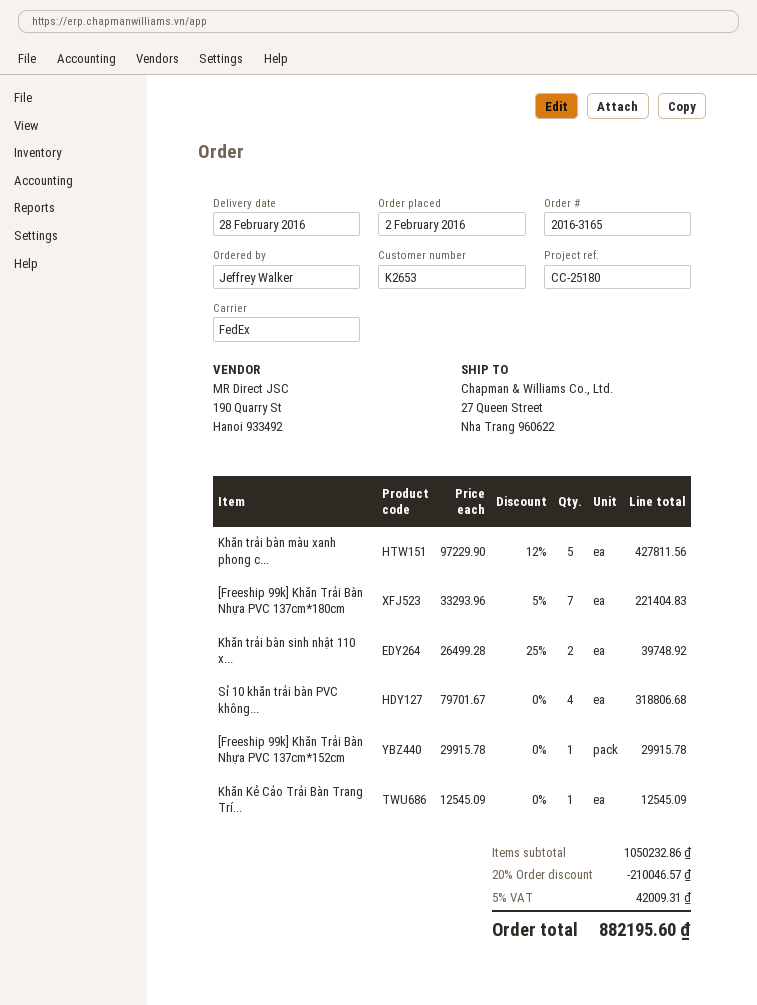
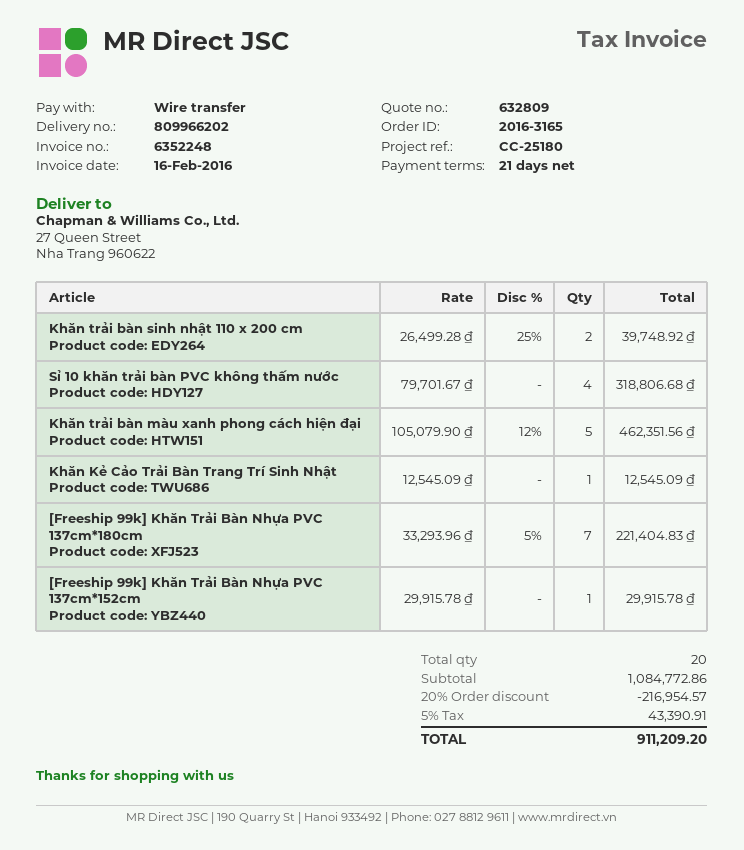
Khăn trải bàn màu xanh phong c...: 5 x 97229.90 - 12% = 427811.56 -> 5 x 105079.90 - 12% = 462351.56
subtotal: 1050232.86 -> 1084772.86
discount: 20% = 210046.57 -> 20% = 216954.57
tax: 5% = 42009.31 -> 5% = 43390.91
total: 882195.60 -> 911209.20

